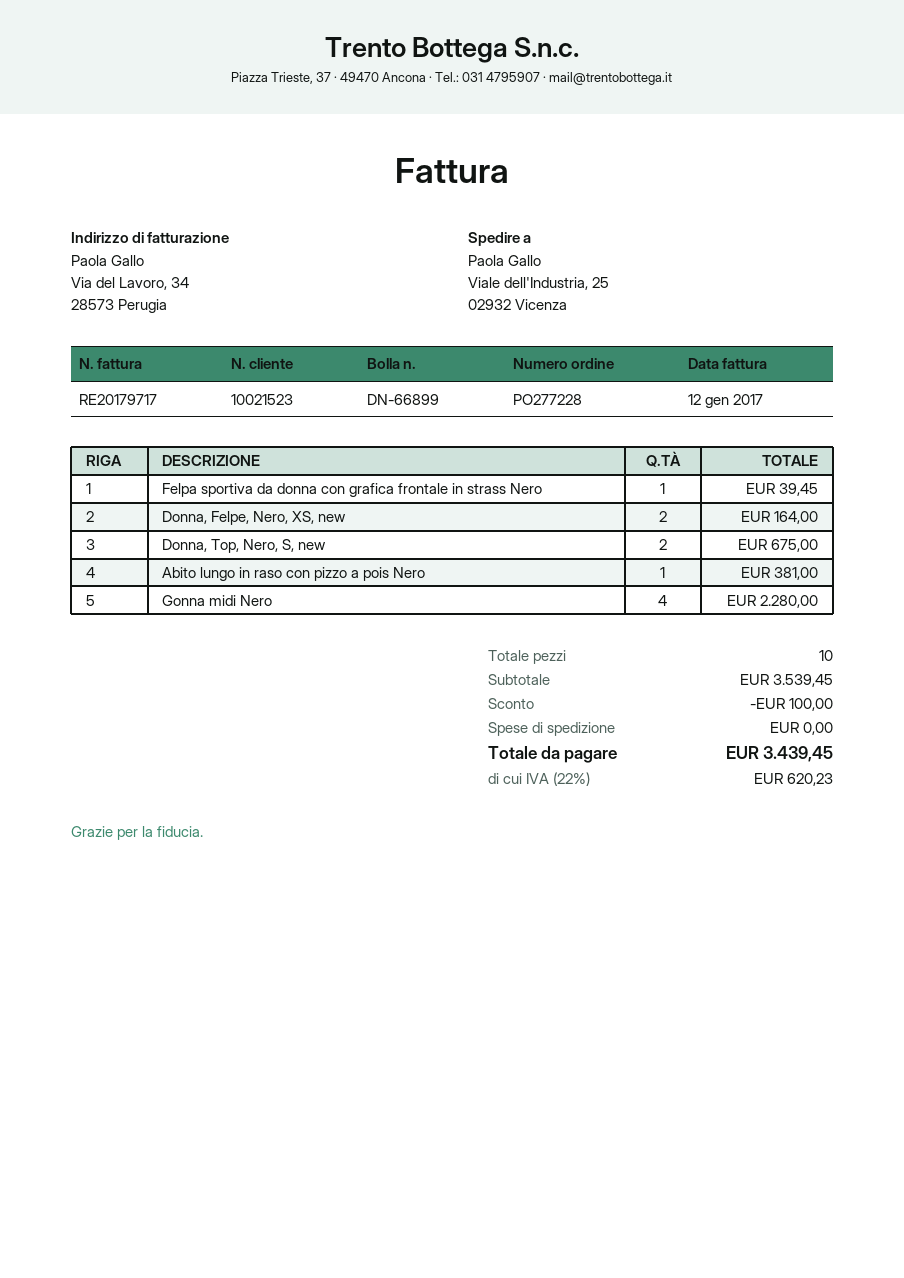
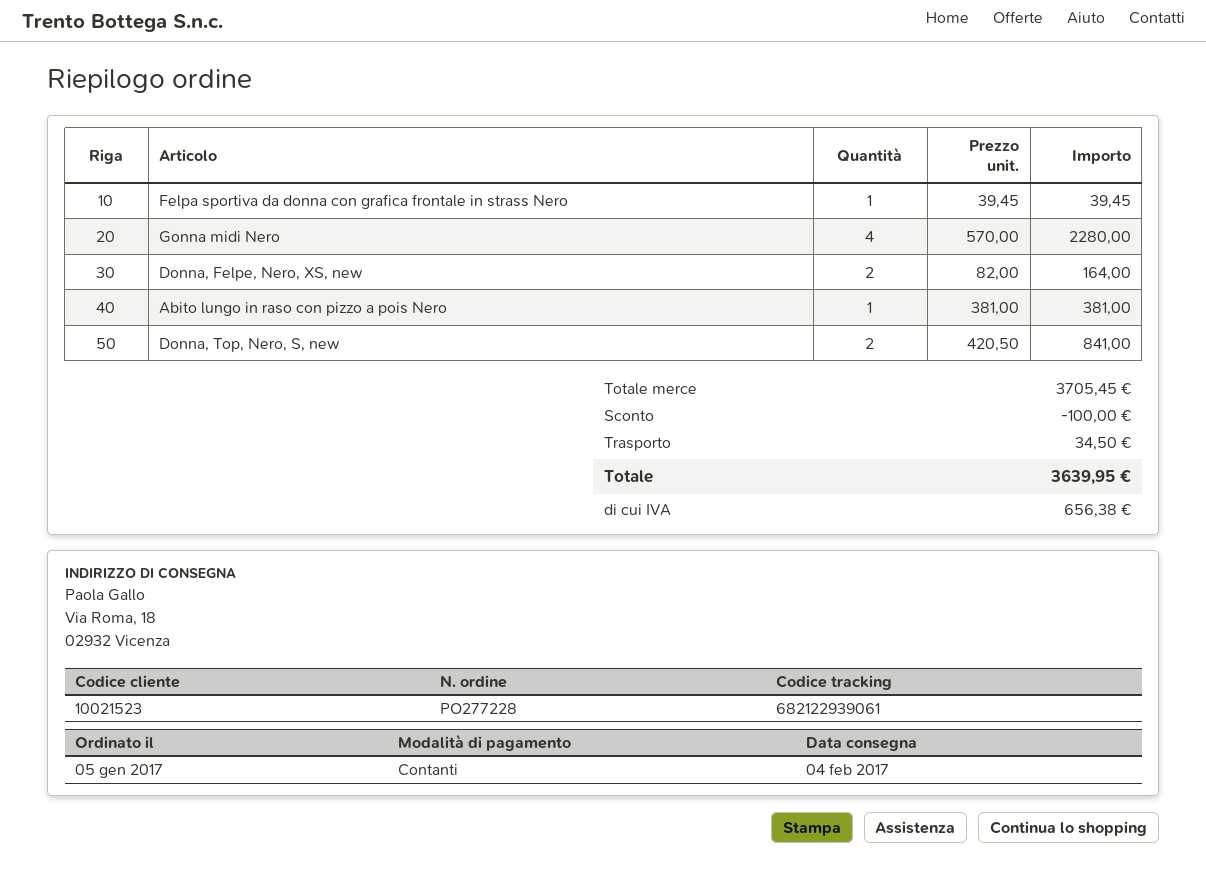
ship to: Viale dell'Industria, 25, 02932 Vicenza -> Via Roma, 18, 02932 Vicenza
Donna, Top, Nero, S, new: 2 for 675.00 -> 2 for 841.00
subtotal: 3539.45 -> 3705.45
shipping: 0.00 -> 34.50
tax: 620.23 -> 656.38
total: 3439.45 -> 3639.95

